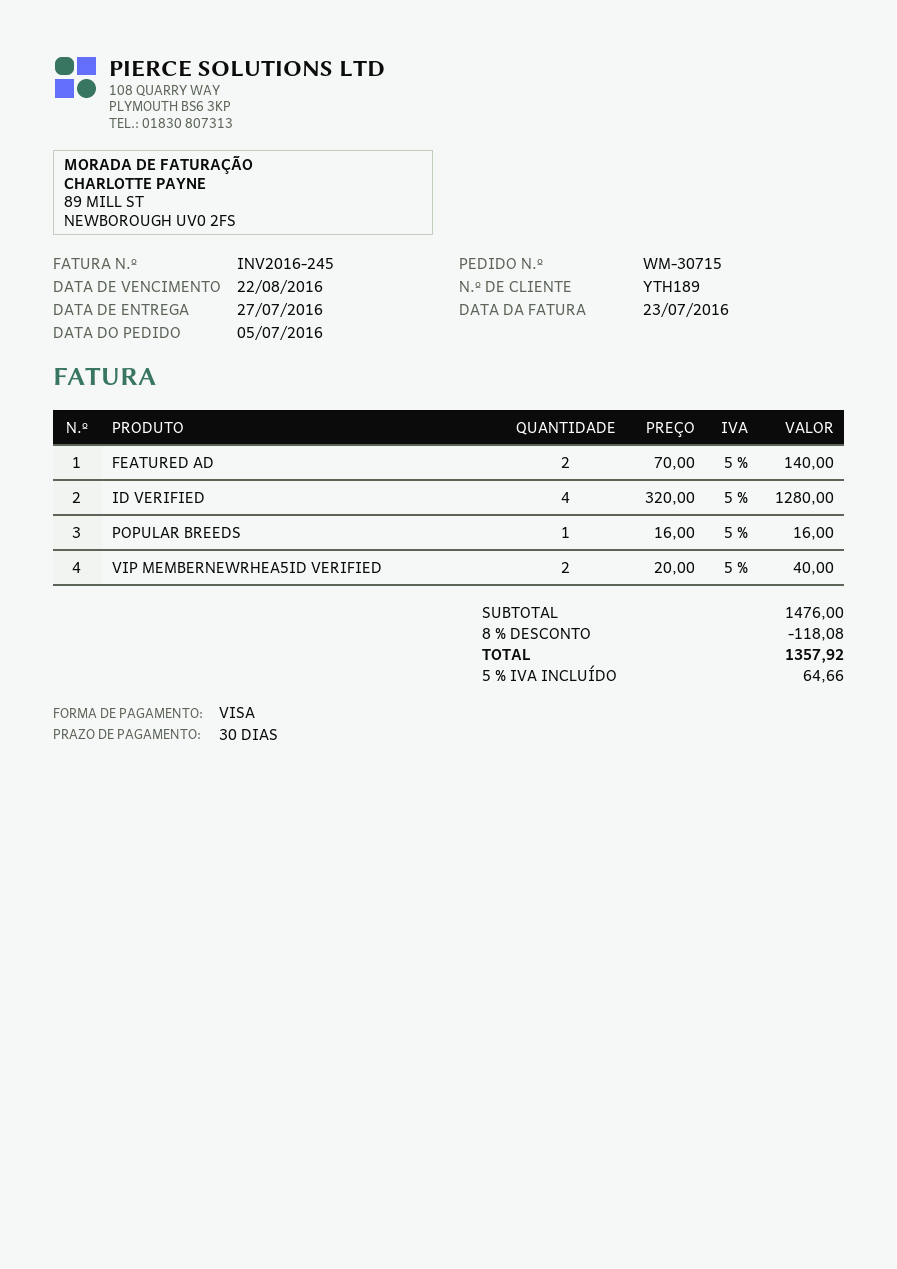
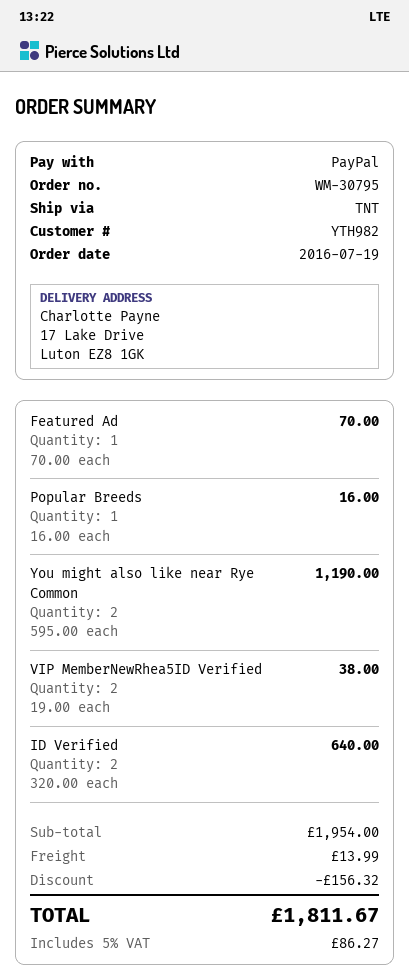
order number: WM-30715 -> WM-30795
order date: 2016-07-05 -> 2016-07-19
customer number: YTH189 -> YTH982
payment method: Visa -> PayPal
FEATURED AD: 2 x 70.00 = 140.00 -> 1 x 70.00 = 70.00
ID VERIFIED: 4 x 320.00 = 1280.00 -> 2 x 320.00 = 640.00
VIP MEMBERNEWRHEA5ID VERIFIED: 2 x 20.00 = 40.00 -> 2 x 19.00 = 38.00
You might also like near Rye Common: none -> 2 x 595.00 = 1190.00
subtotal: 1476.00 -> 1954.00
discount: 118.08 -> 156.32
shipping: none -> 13.99
tax: 5% = 64.66 -> 5% = 86.27
total: 1357.92 -> 1811.67

